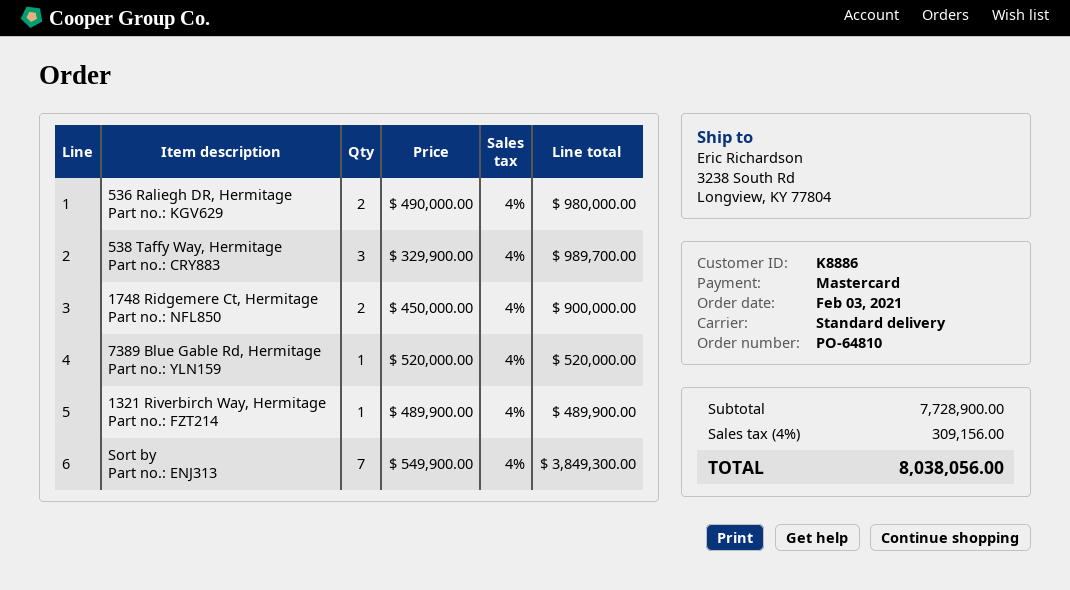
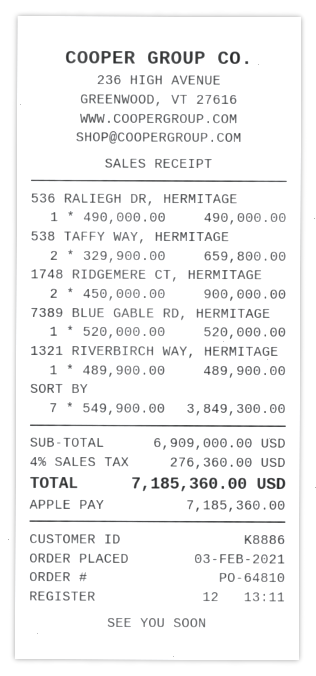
payment method: Mastercard -> Apple Pay
536 Raliegh DR, Hermitage: 2 x 490000.00 = 980000.00 -> 1 x 490000.00 = 490000.00
538 Taffy Way, Hermitage: 3 x 329900.00 = 989700.00 -> 2 x 329900.00 = 659800.00
subtotal: 7728900.00 -> 6909000.00
tax: 4% = 309156.00 -> 4% = 276360.00
total: 8038056.00 -> 7185360.00

